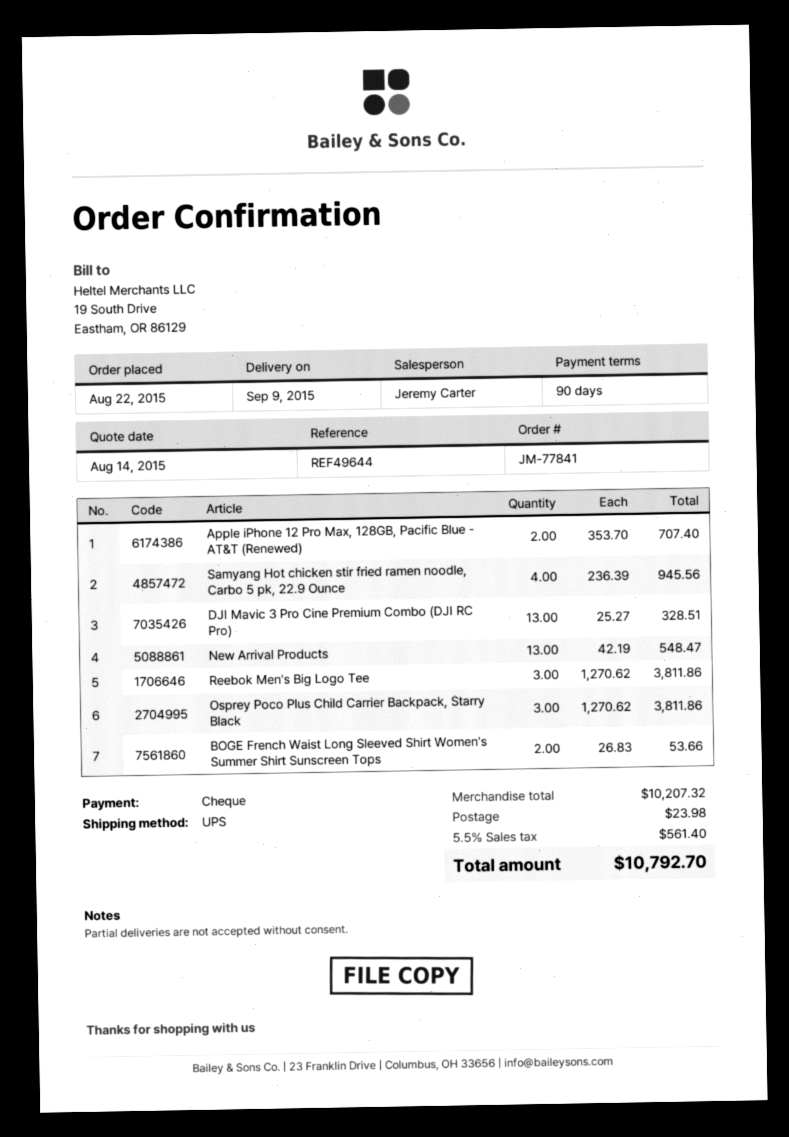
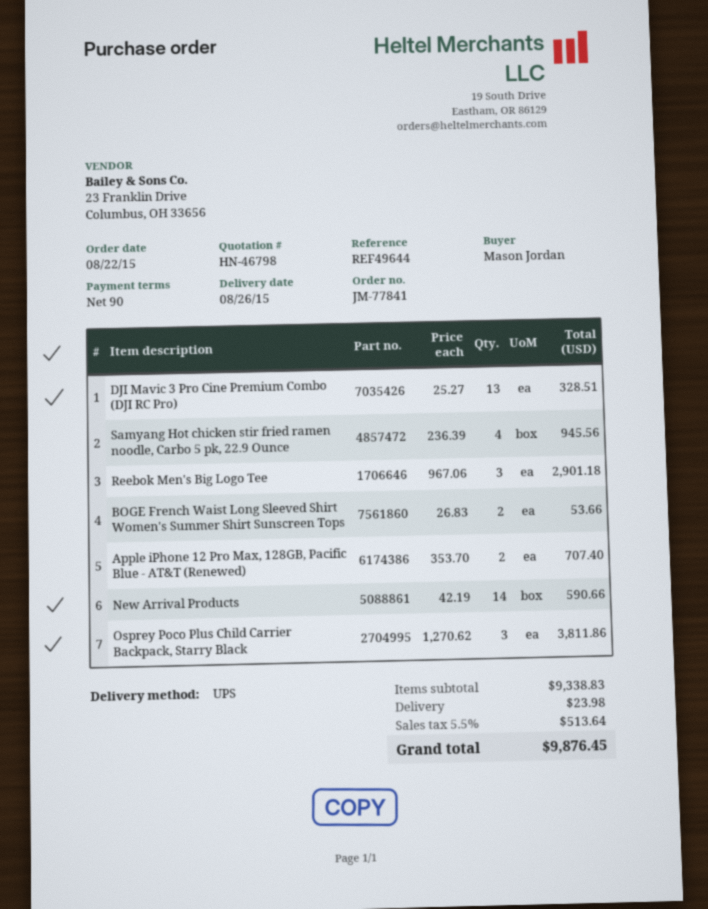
delivery date: 2015-09-09 -> 2015-08-26
New Arrival Products: 13 x 42.19 = 548.47 -> 14 x 42.19 = 590.66
Reebok Men's Big Logo Tee: 3 x 1270.62 = 3811.86 -> 3 x 967.06 = 2901.18
subtotal: 10207.32 -> 9338.83
tax: 5.5% = 561.40 -> 5.5% = 513.64
total: 10792.70 -> 9876.45

